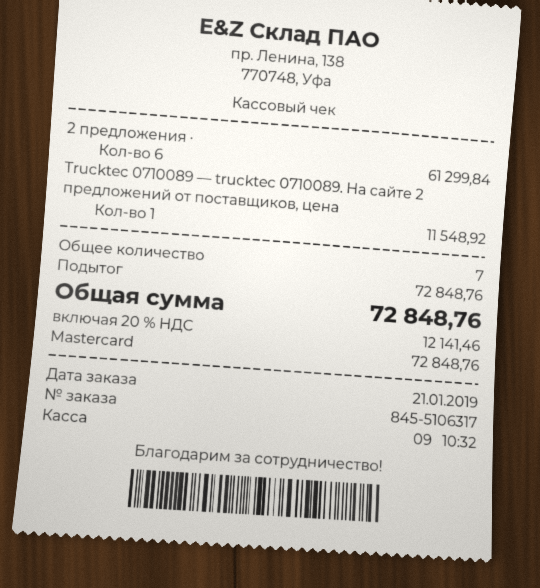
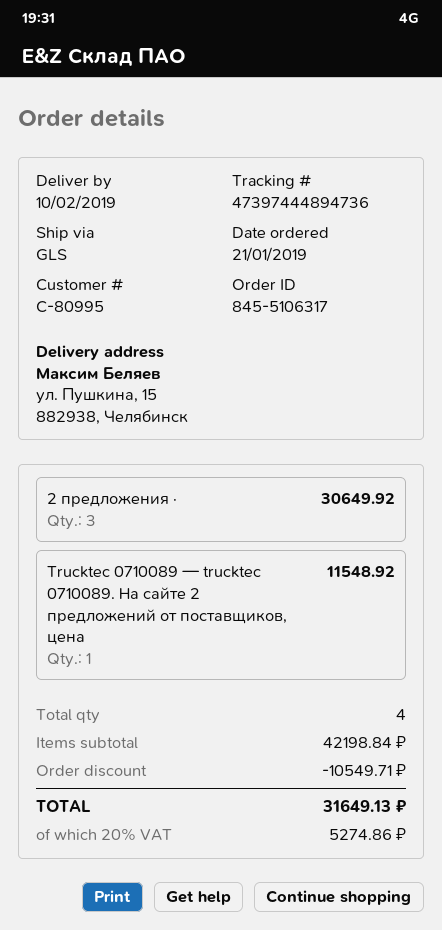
2 предложения ·: 6 for 61299.84 -> 3 for 30649.92
total quantity: 7 -> 4
subtotal: 72848.76 -> 42198.84
discount: none -> 10549.71
tax: 20% = 12141.46 -> 20% = 5274.86
total: 72848.76 -> 31649.13

